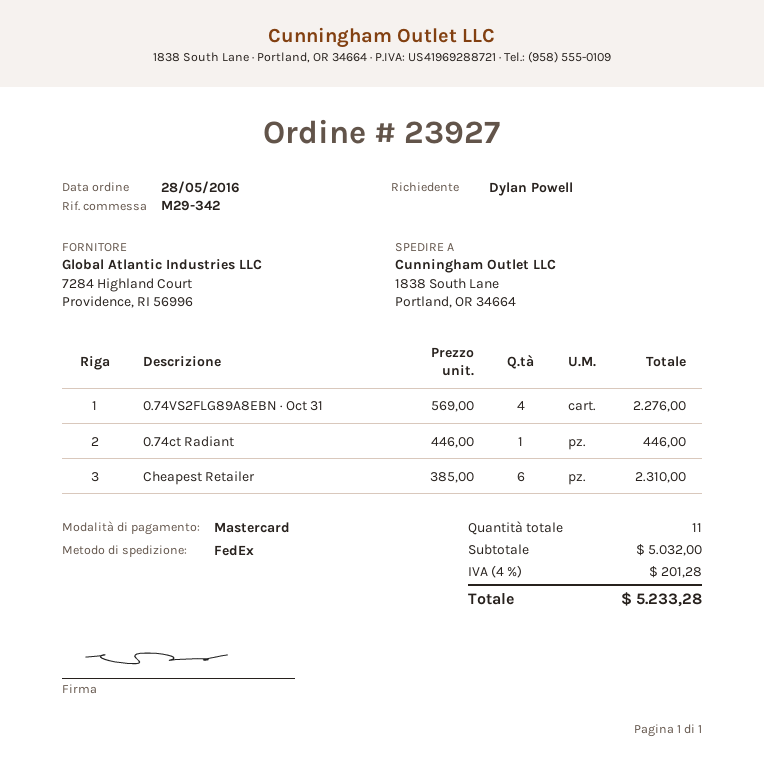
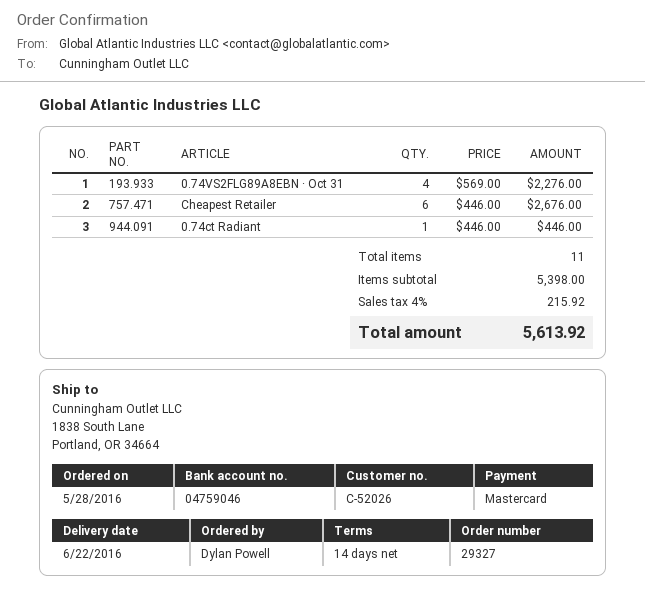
order number: 23927 -> 29327
Cheapest Retailer: 6 x 385.00 = 2310.00 -> 6 x 446.00 = 2676.00
subtotal: 5032.00 -> 5398.00
tax: 4% = 201.28 -> 4% = 215.92
total: 5233.28 -> 5613.92

